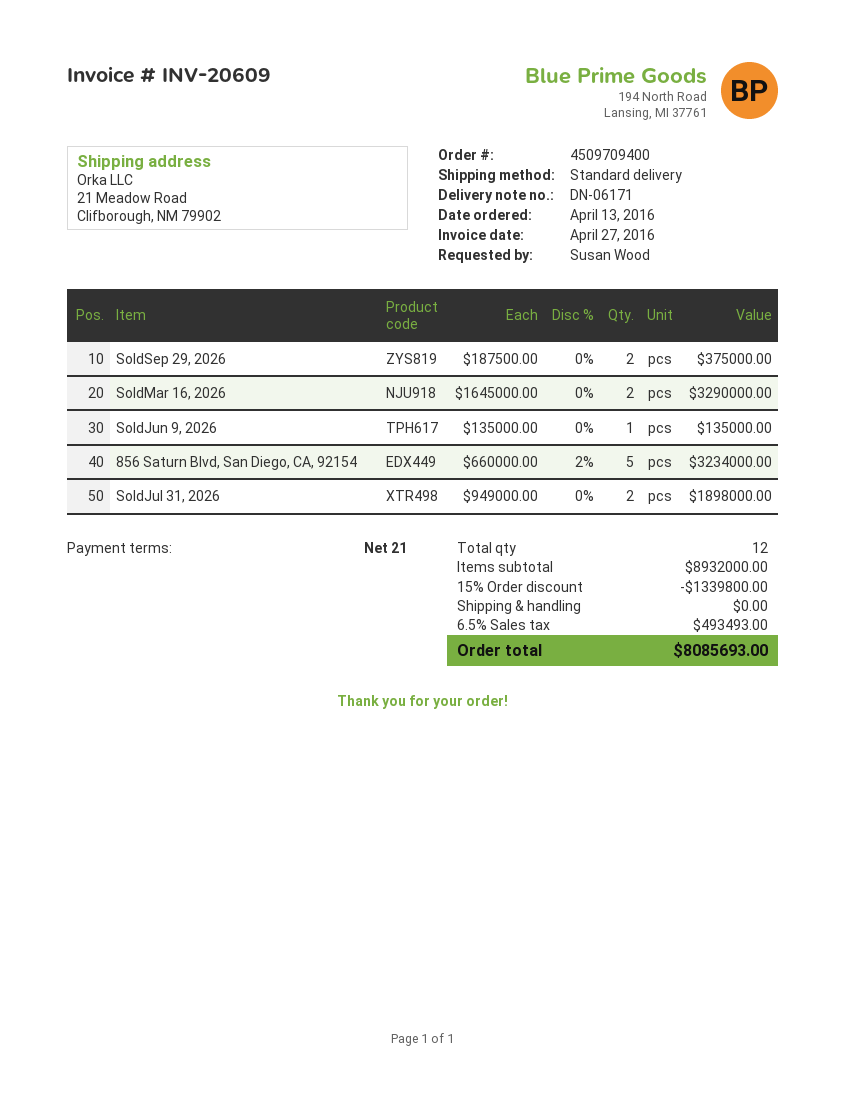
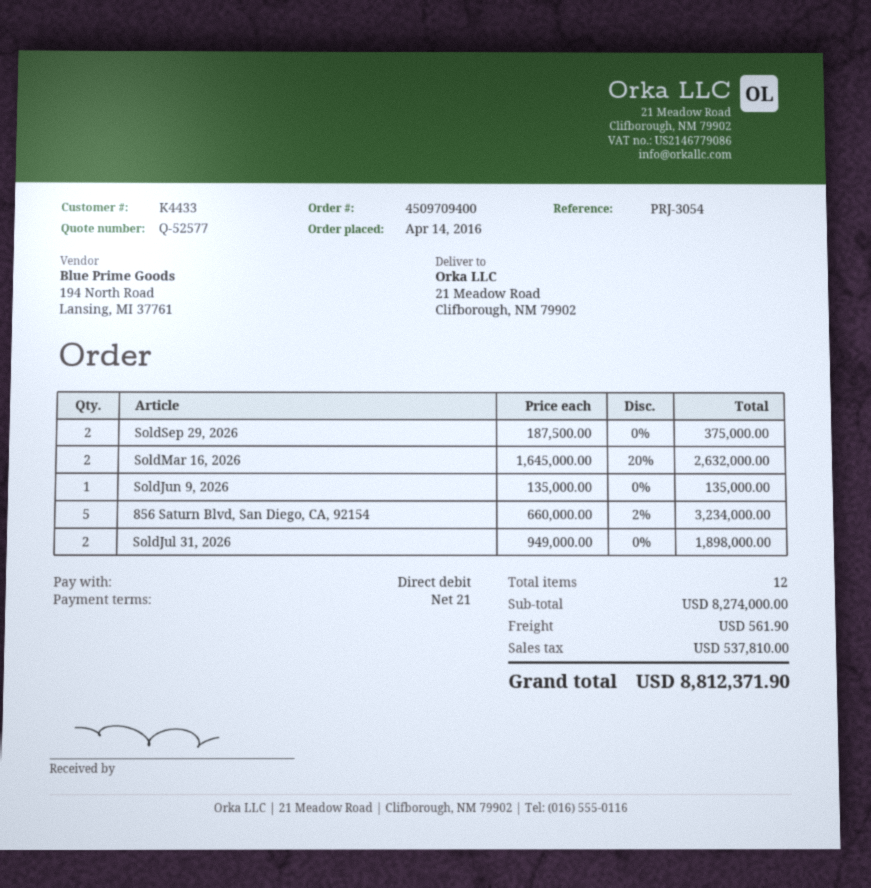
order date: 2016-04-13 -> 2016-04-14
SoldMar 16, 2026: 2 x 1645000.00 = 3290000.00 -> 2 x 1645000.00 - 20% = 2632000.00
subtotal: 8932000.00 -> 8274000.00
discount: 15% = 1339800.00 -> none
shipping: 0.00 -> 561.90
tax: 493493.00 -> 537810.00
total: 8085693.00 -> 8812371.90

